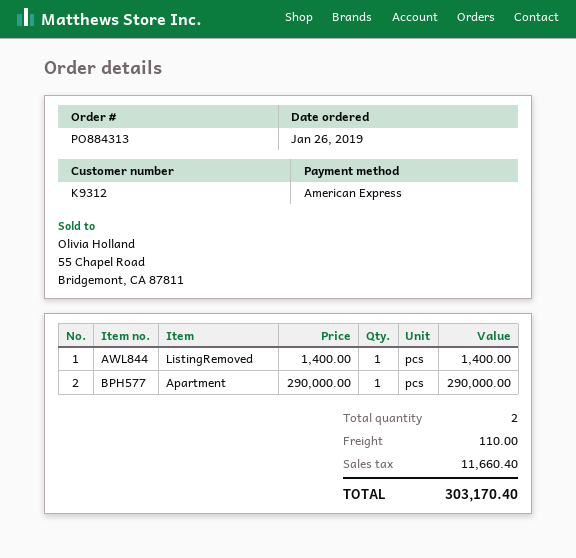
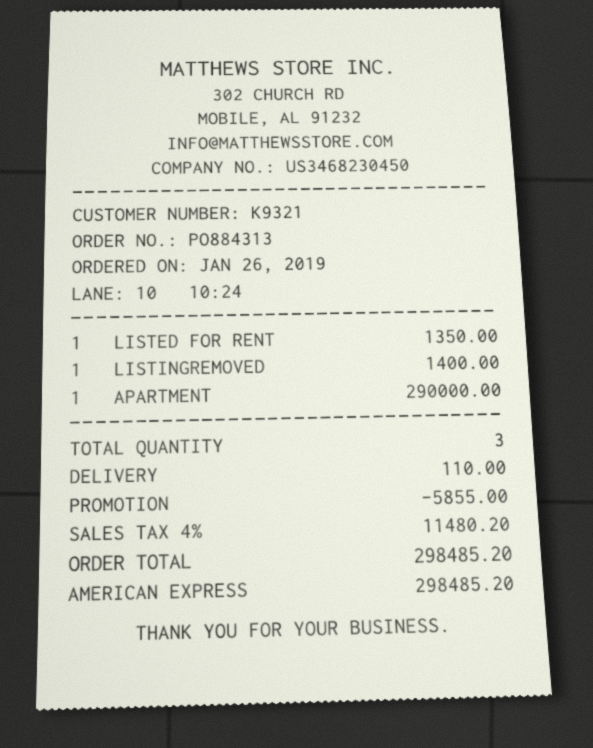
customer number: K9312 -> K9321
LISTED FOR RENT: none -> 1 x 1350.00 = 1350.00
total quantity: 2 -> 3
discount: none -> 5855.00
tax: 11660.40 -> 11480.20
total: 303170.40 -> 298485.20

